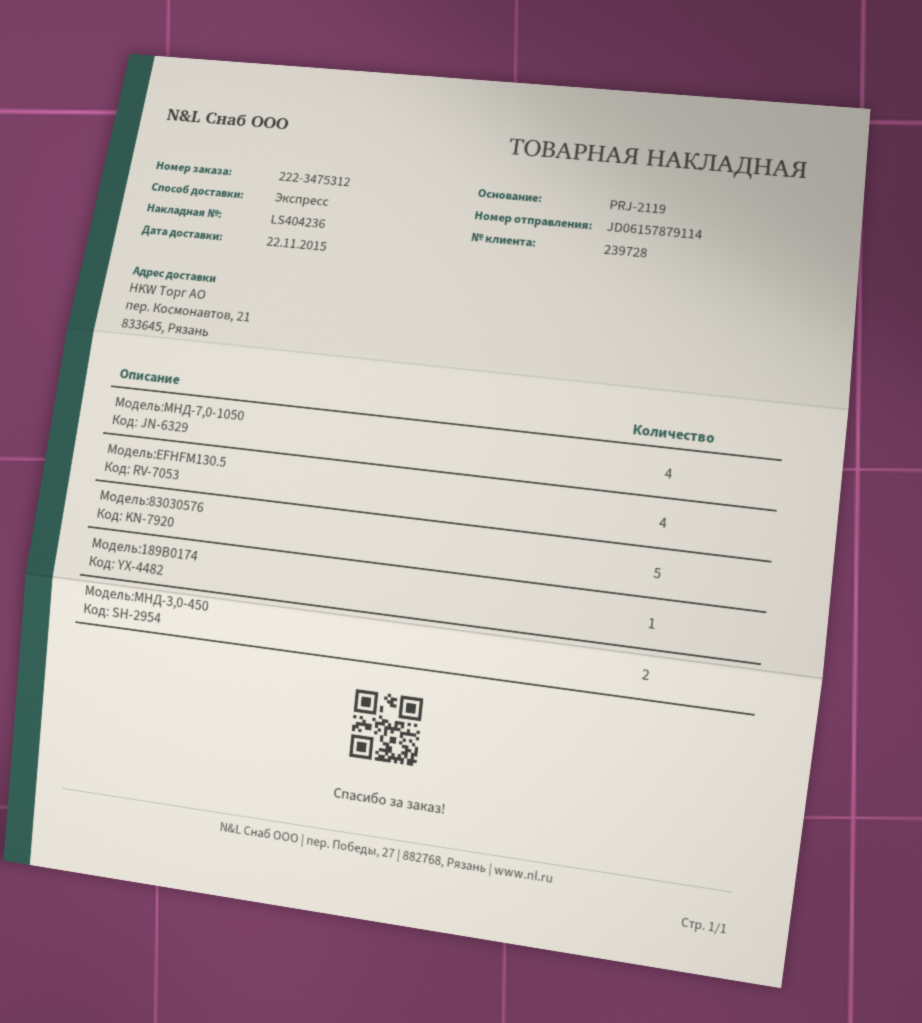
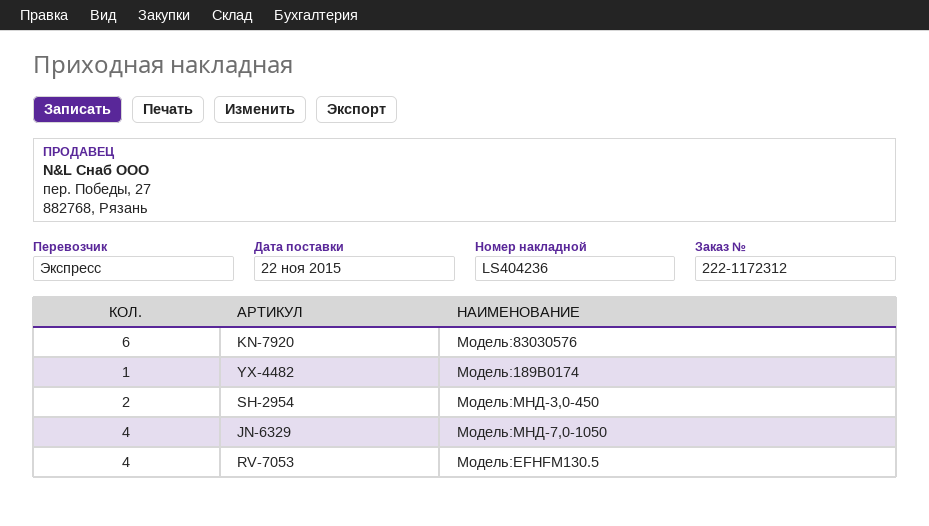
order number: 222-3475312 -> 222-1172312
Модель:83030576: 5 -> 6

